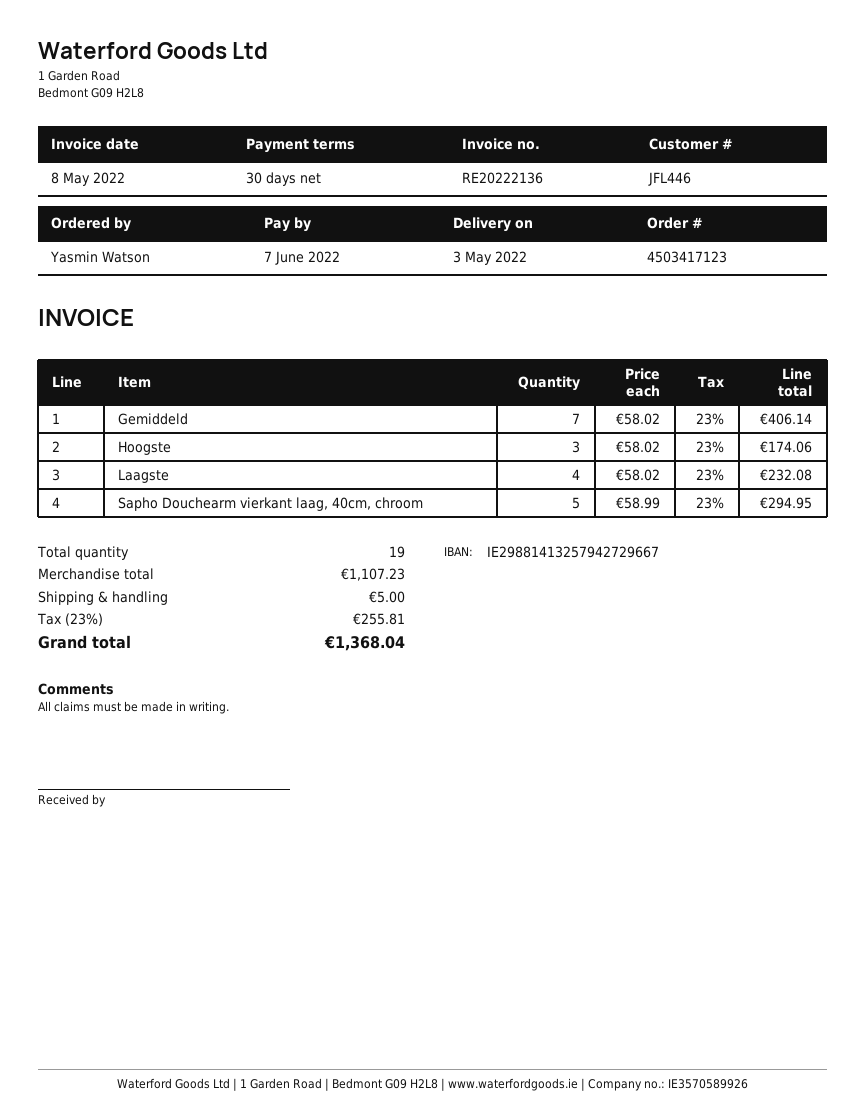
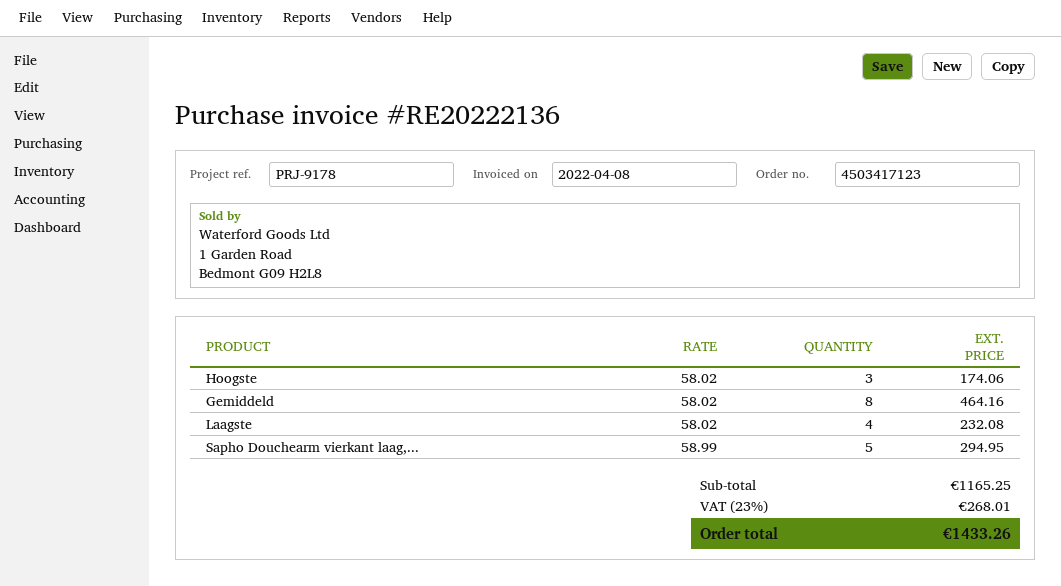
invoice date: 2022-05-08 -> 2022-04-08
Gemiddeld: 7 x 58.02 = 406.14 -> 8 x 58.02 = 464.16
subtotal: 1107.23 -> 1165.25
shipping: 5.00 -> none
tax: 23% = 255.81 -> 23% = 268.01
total: 1368.04 -> 1433.26

